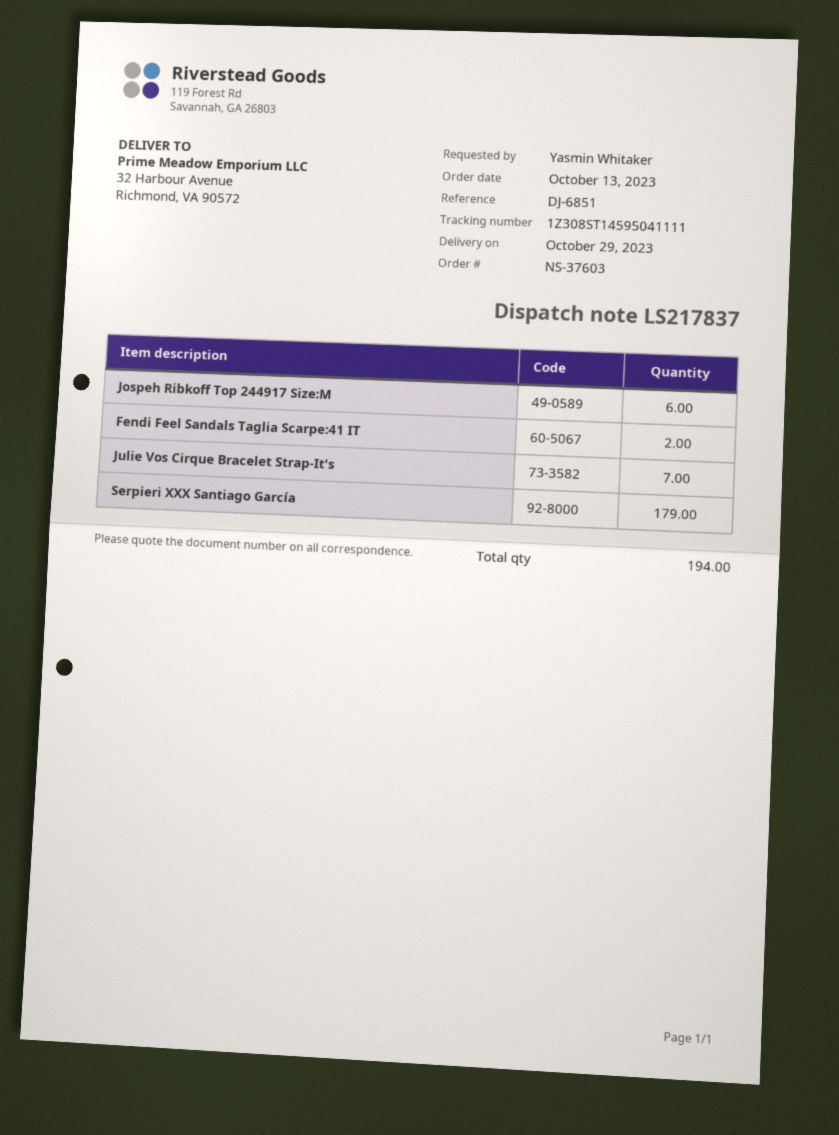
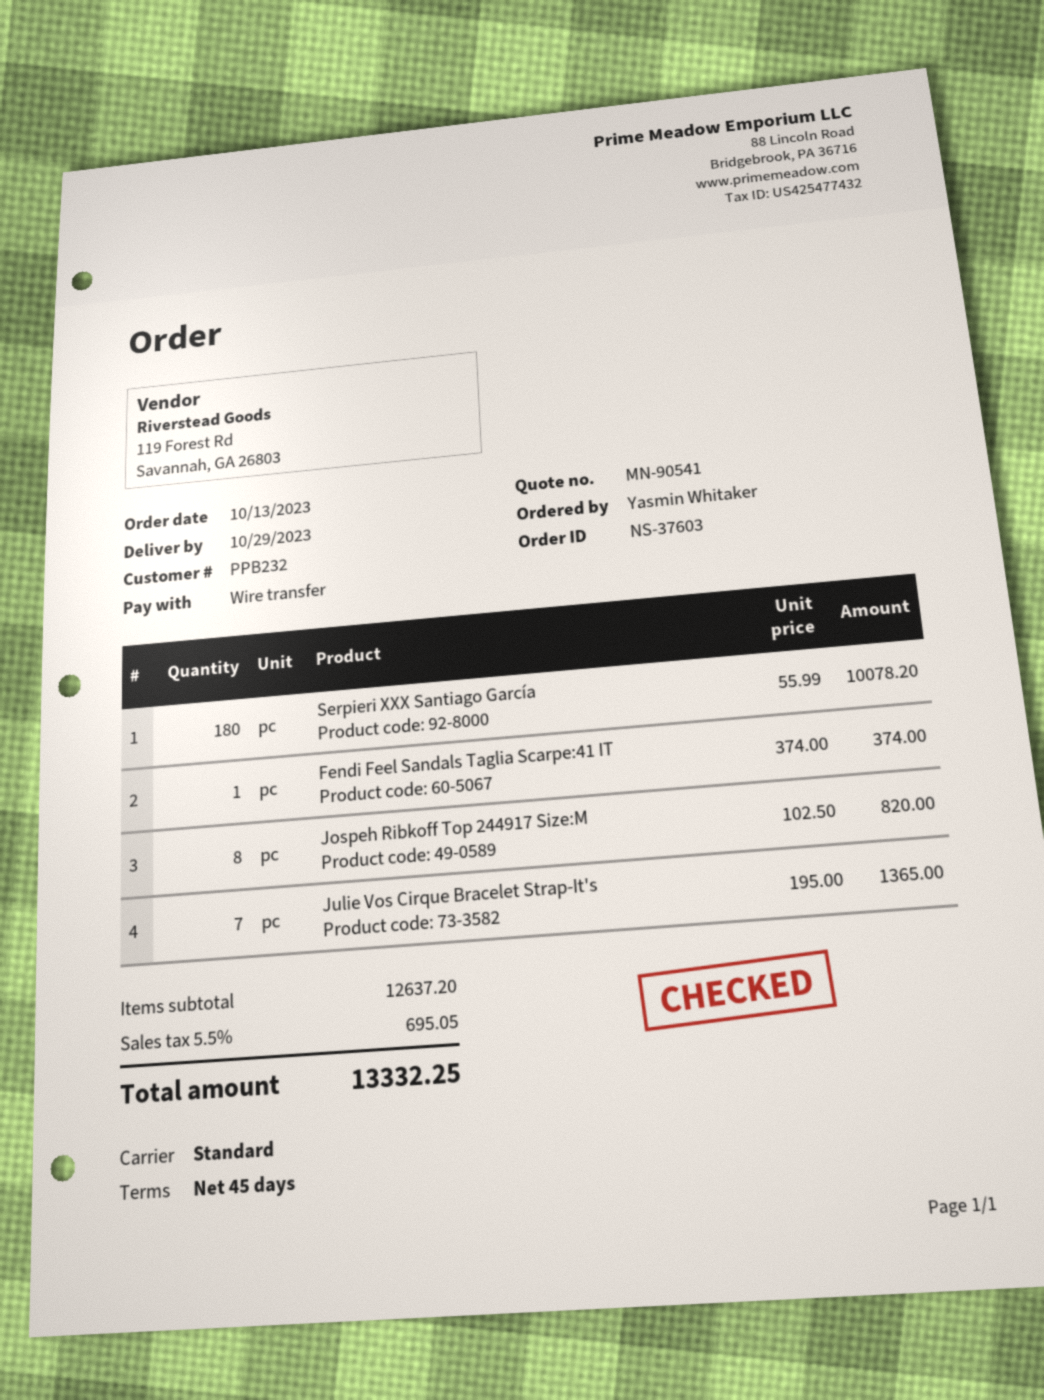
Jospeh Ribkoff Top 244917 Size:M: 6 -> 8
Fendi Feel Sandals Taglia Scarpe:41 IT: 2 -> 1
Serpieri XXX Santiago García: 179 -> 180

